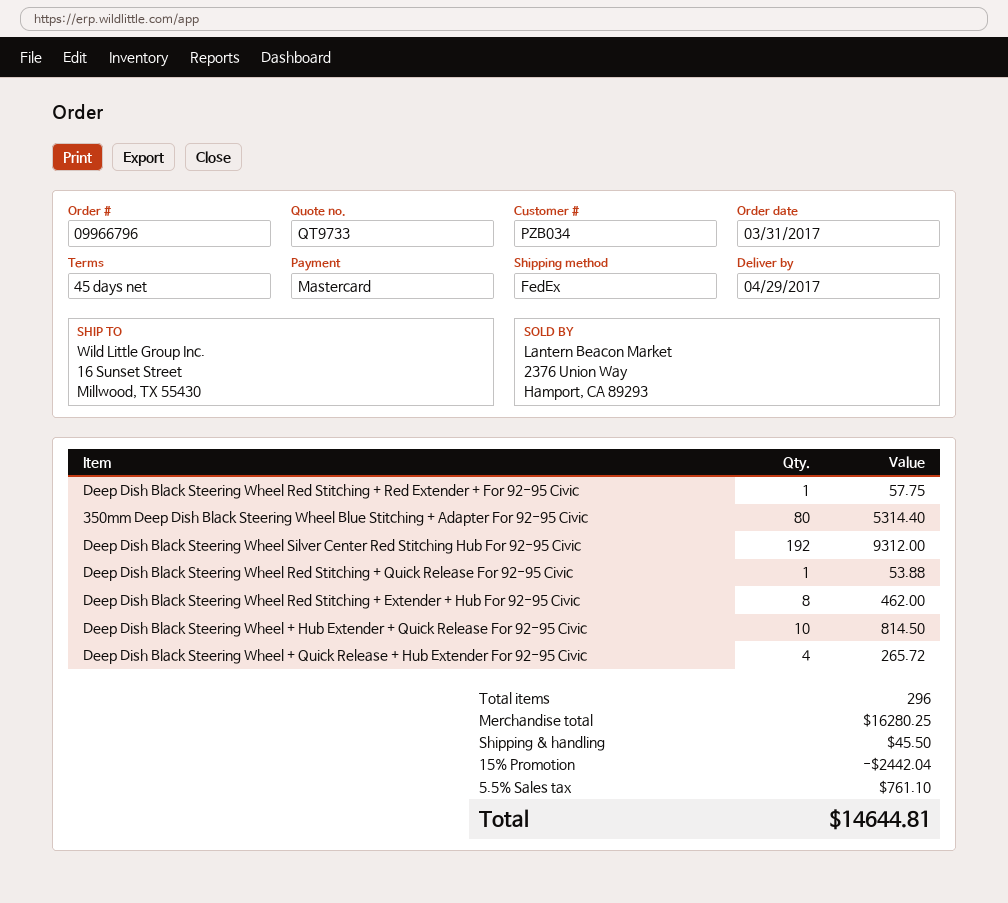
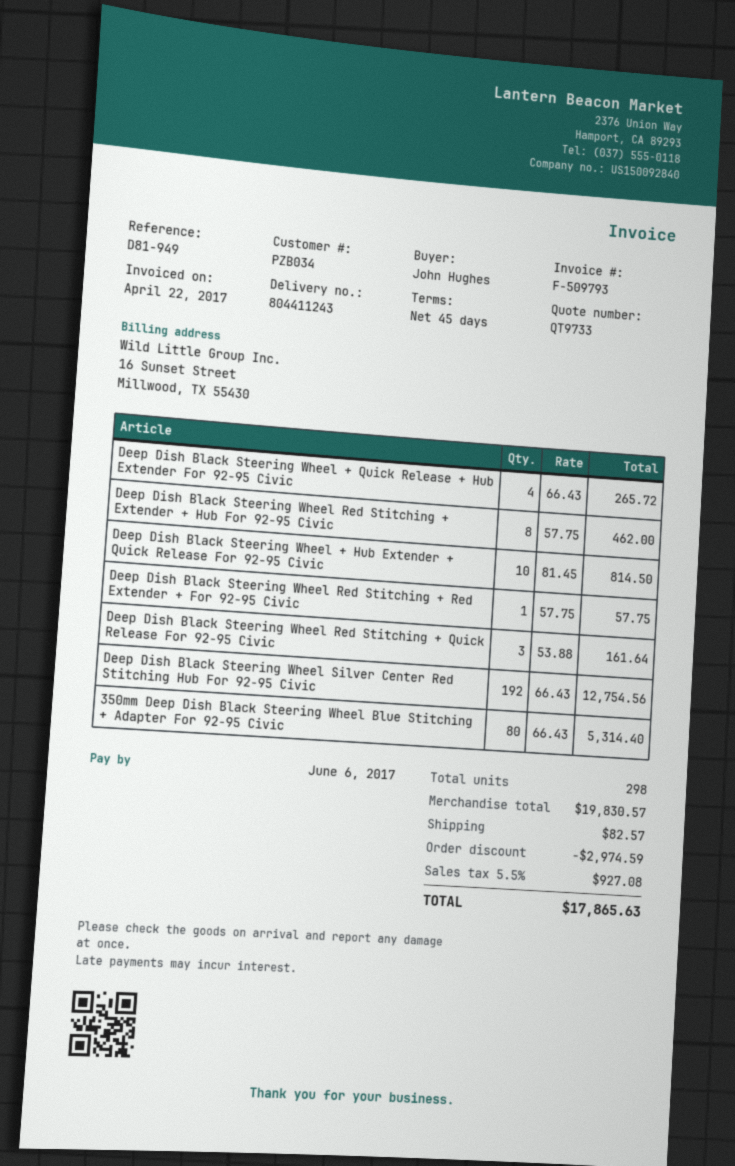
Deep Dish Black Steering Wheel Silver Center Red Stitching Hub For 92-95 Civic: 192 for 9312.00 -> 192 for 12754.56
Deep Dish Black Steering Wheel Red Stitching + Quick Release For 92-95 Civic: 1 for 53.88 -> 3 for 161.64
total quantity: 296 -> 298
subtotal: 16280.25 -> 19830.57
discount: 2442.04 -> 2974.59
shipping: 45.50 -> 82.57
tax: 5.5% = 761.10 -> 5.5% = 927.08
total: 14644.81 -> 17865.63

